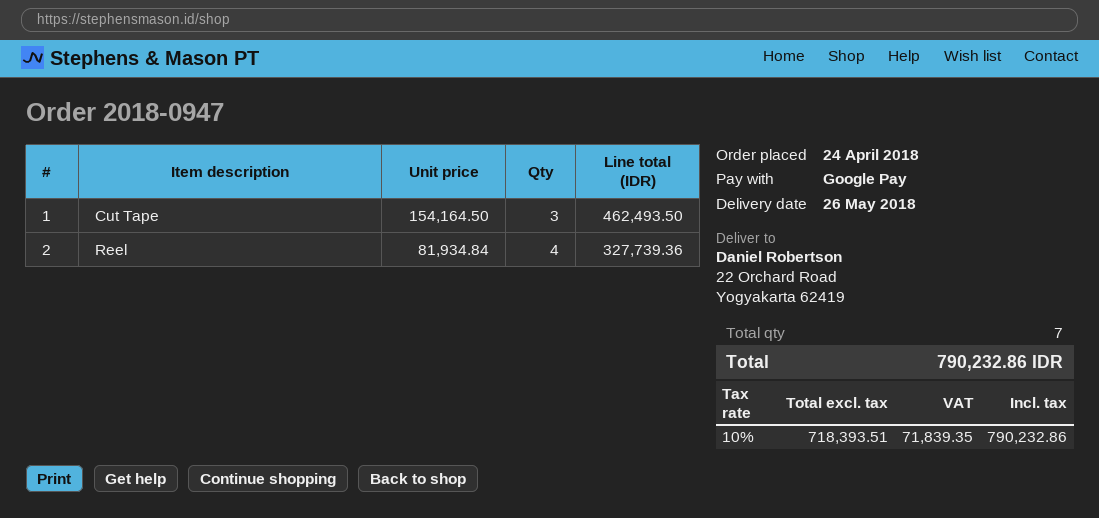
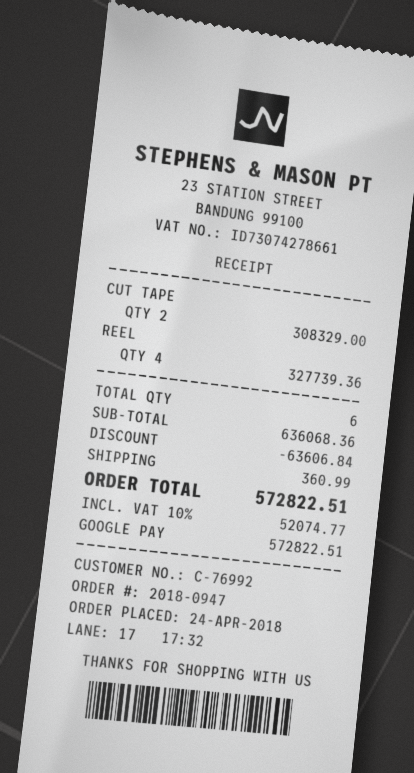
Cut Tape: 3 for 462493.50 -> 2 for 308329.00
total quantity: 7 -> 6
discount: none -> 63606.84
shipping: none -> 360.99
tax: 10% = 71839.35 -> 10% = 52074.77
total: 790232.86 -> 572822.51

